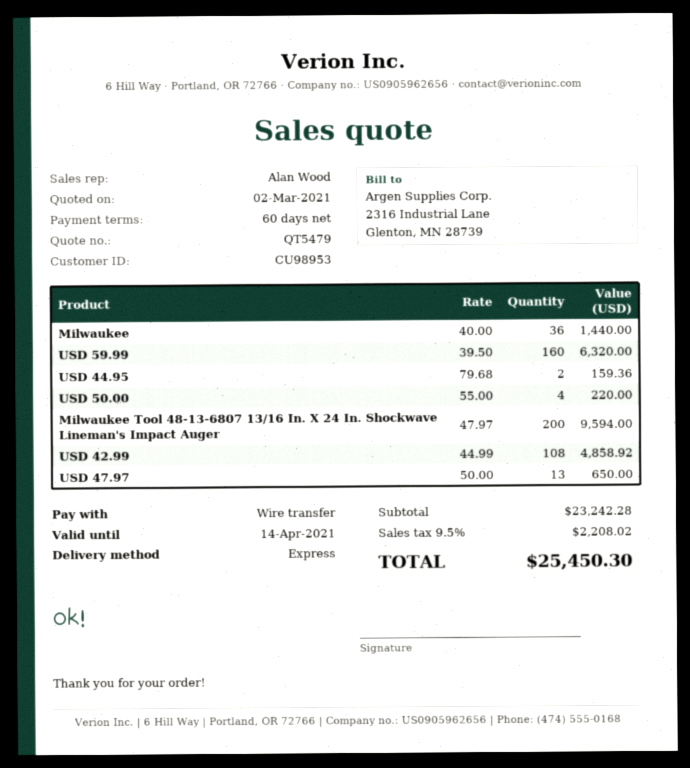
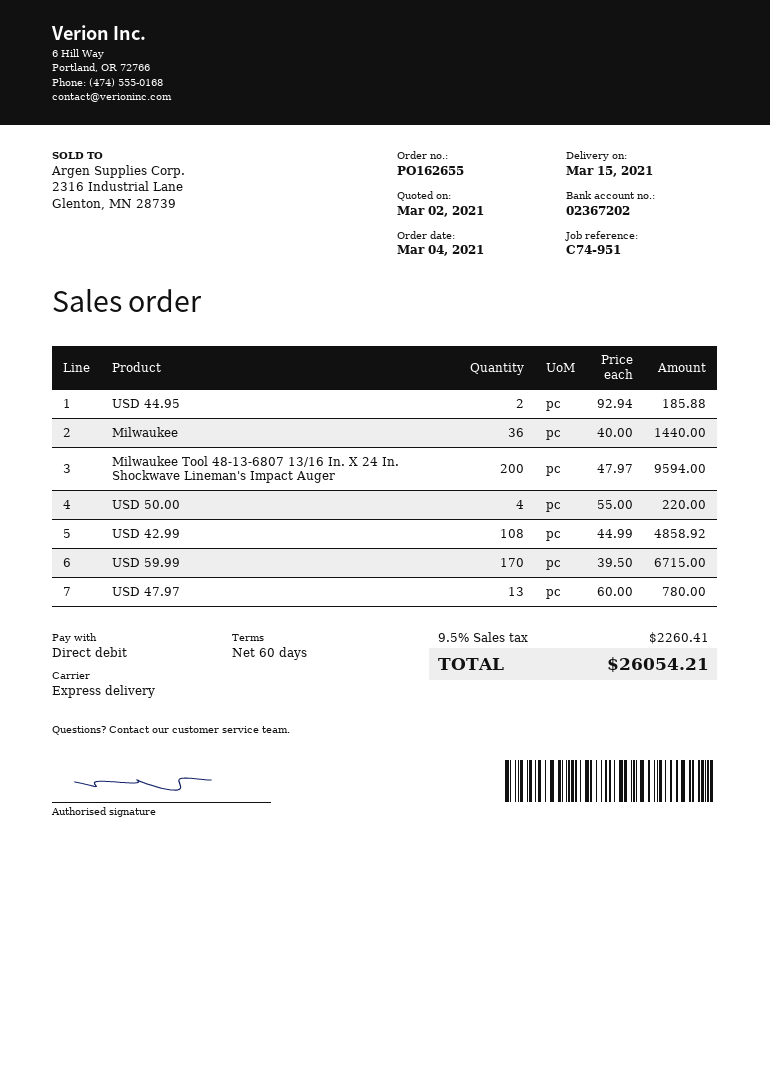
payment method: bank transfer -> direct debit
USD 59.99: 160 x 39.50 = 6320.00 -> 170 x 39.50 = 6715.00
USD 44.95: 2 x 79.68 = 159.36 -> 2 x 92.94 = 185.88
USD 47.97: 13 x 50.00 = 650.00 -> 13 x 60.00 = 780.00
tax: 9.5% = 2208.02 -> 9.5% = 2260.41
total: 25450.30 -> 26054.21

